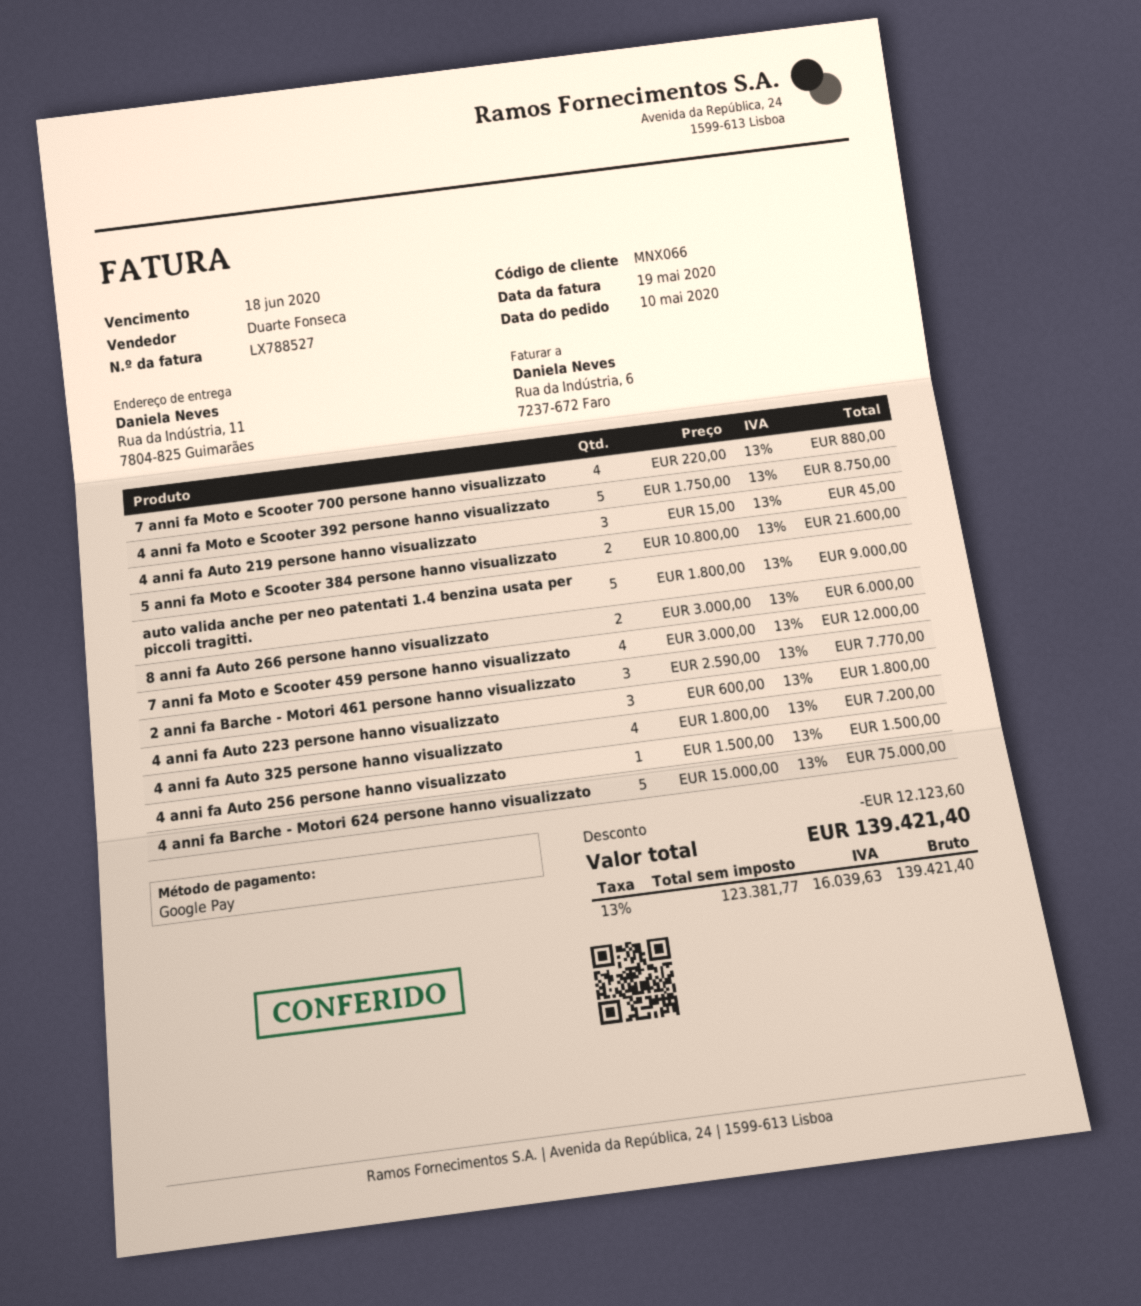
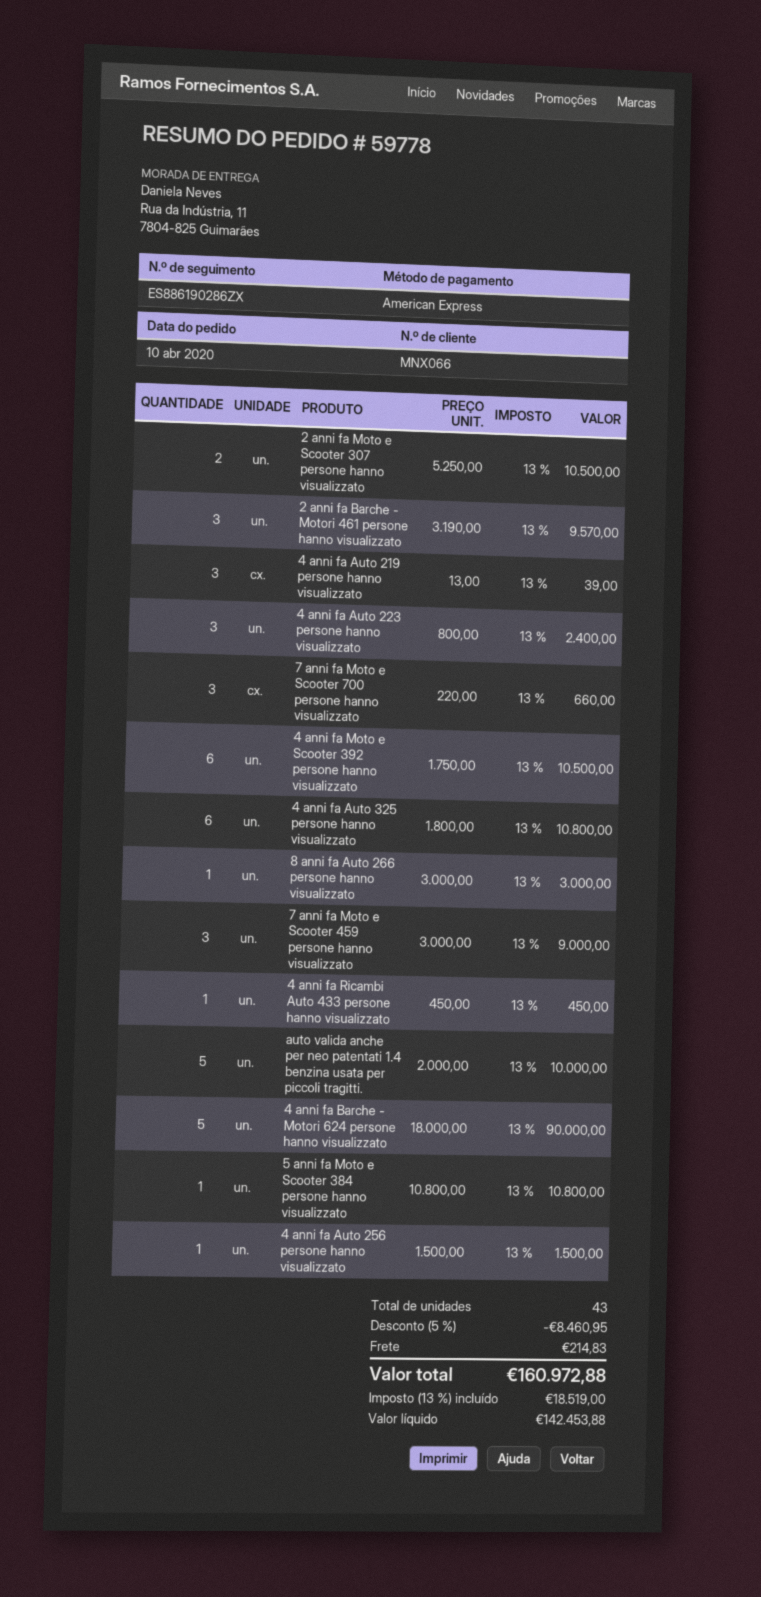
order date: 2020-05-10 -> 2020-04-10
payment method: Google Pay -> American Express
7 anni fa Moto e Scooter 700 persone hanno visualizzato: 4 x 220.00 = 880.00 -> 3 x 220.00 = 660.00
4 anni fa Moto e Scooter 392 persone hanno visualizzato: 5 x 1750.00 = 8750.00 -> 6 x 1750.00 = 10500.00
4 anni fa Auto 219 persone hanno visualizzato: 3 x 15.00 = 45.00 -> 3 x 13.00 = 39.00
5 anni fa Moto e Scooter 384 persone hanno visualizzato: 2 x 10800.00 = 21600.00 -> 1 x 10800.00 = 10800.00
auto valida anche per neo patentati 1.4 benzina usata per piccoli tragitti.: 5 x 1800.00 = 9000.00 -> 5 x 2000.00 = 10000.00
8 anni fa Auto 266 persone hanno visualizzato: 2 x 3000.00 = 6000.00 -> 1 x 3000.00 = 3000.00
7 anni fa Moto e Scooter 459 persone hanno visualizzato: 4 x 3000.00 = 12000.00 -> 3 x 3000.00 = 9000.00
2 anni fa Barche - Motori 461 persone hanno visualizzato: 3 x 2590.00 = 7770.00 -> 3 x 3190.00 = 9570.00
4 anni fa Auto 223 persone hanno visualizzato: 3 x 600.00 = 1800.00 -> 3 x 800.00 = 2400.00
4 anni fa Auto 325 persone hanno visualizzato: 4 x 1800.00 = 7200.00 -> 6 x 1800.00 = 10800.00
4 anni fa Barche - Motori 624 persone hanno visualizzato: 5 x 15000.00 = 75000.00 -> 5 x 18000.00 = 90000.00
2 anni fa Moto e Scooter 307 persone hanno visualizzato: none -> 2 x 5250.00 = 10500.00
4 anni fa Ricambi Auto 433 persone hanno visualizzato: none -> 1 x 450.00 = 450.00
discount: 12123.60 -> 8460.95
shipping: none -> 214.83
net: 123381.77 -> 142453.88
tax: 13% = 16039.63 -> 13% = 18519.00
total: 139421.40 -> 160972.88

